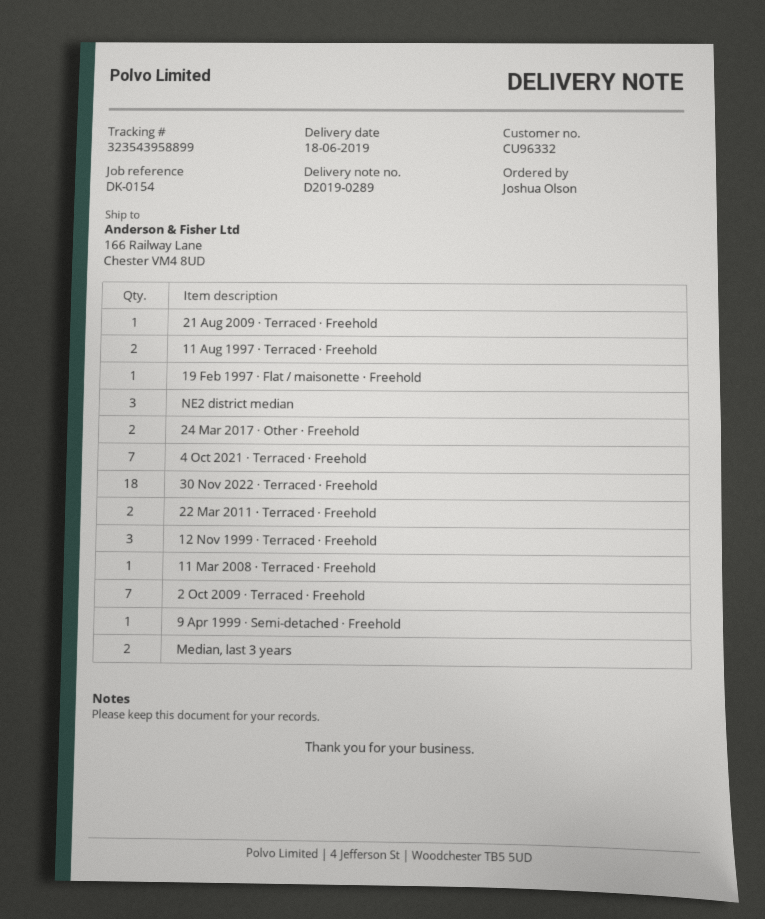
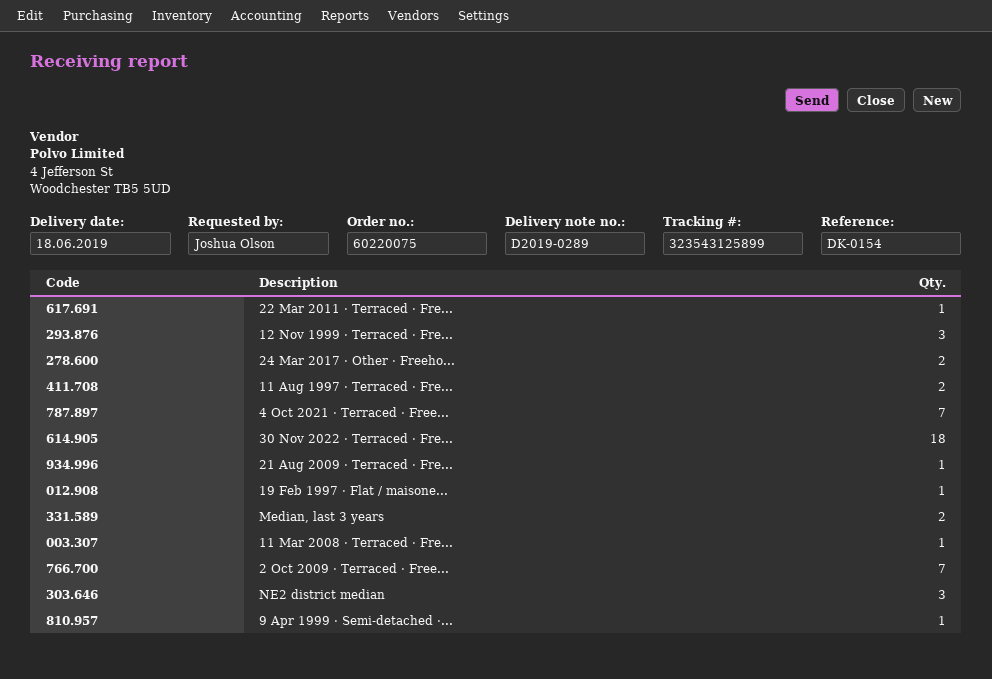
tracking number: 323543958899 -> 323543125899
22 Mar 2011 · Terraced · Freehold: 2 -> 1

